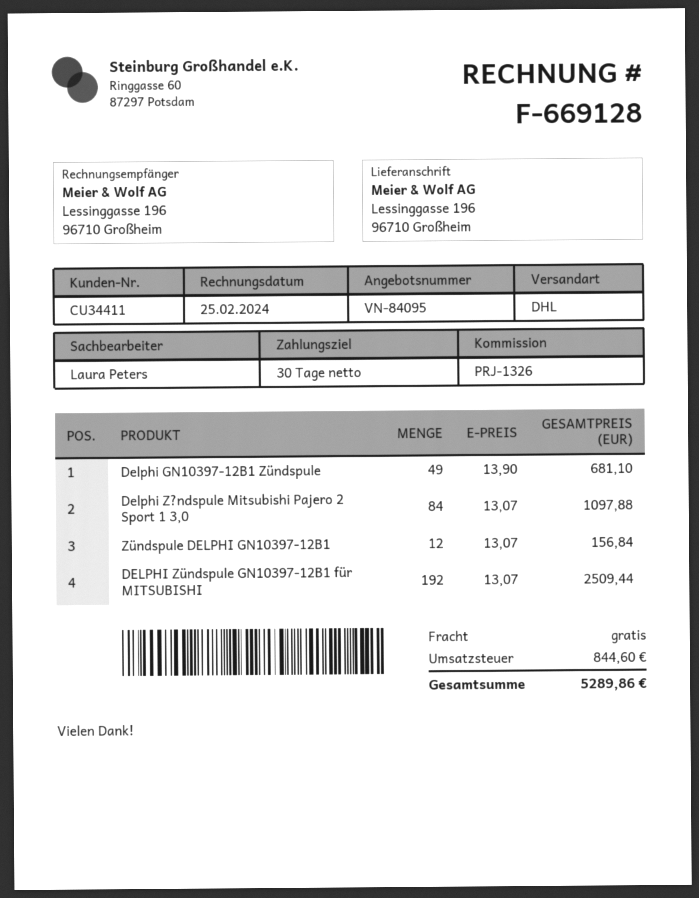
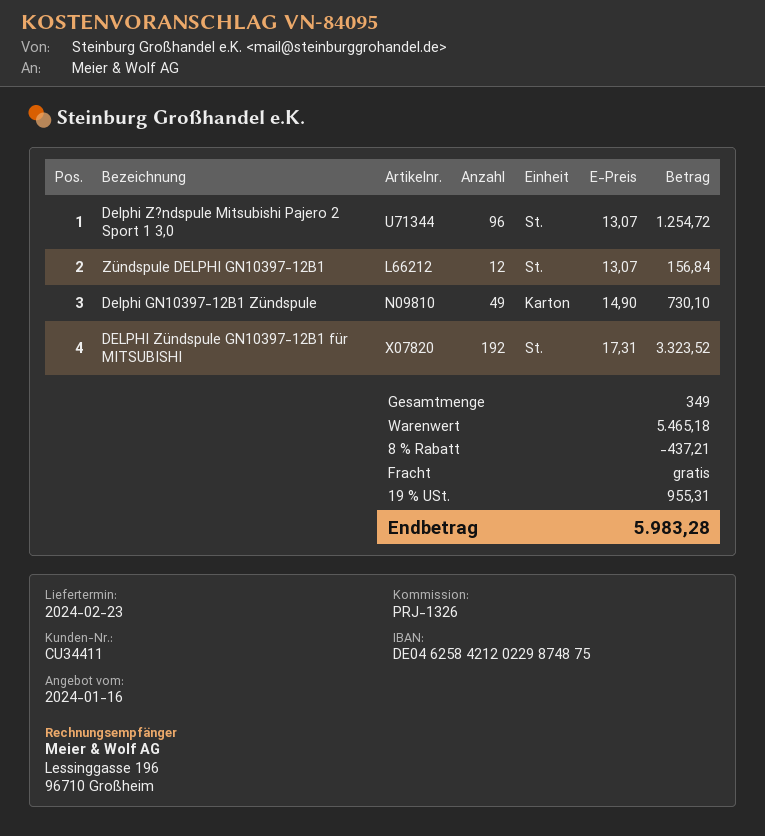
Delphi GN10397-12B1 Zündspule: 49 x 13.90 = 681.10 -> 49 x 14.90 = 730.10
Delphi Z?ndspule Mitsubishi Pajero 2 Sport 1 3,0: 84 x 13.07 = 1097.88 -> 96 x 13.07 = 1254.72
DELPHI Zündspule GN10397-12B1 für MITSUBISHI: 192 x 13.07 = 2509.44 -> 192 x 17.31 = 3323.52
discount: none -> 8% = 437.21
tax: 844.60 -> 955.31
total: 5289.86 -> 5983.28

